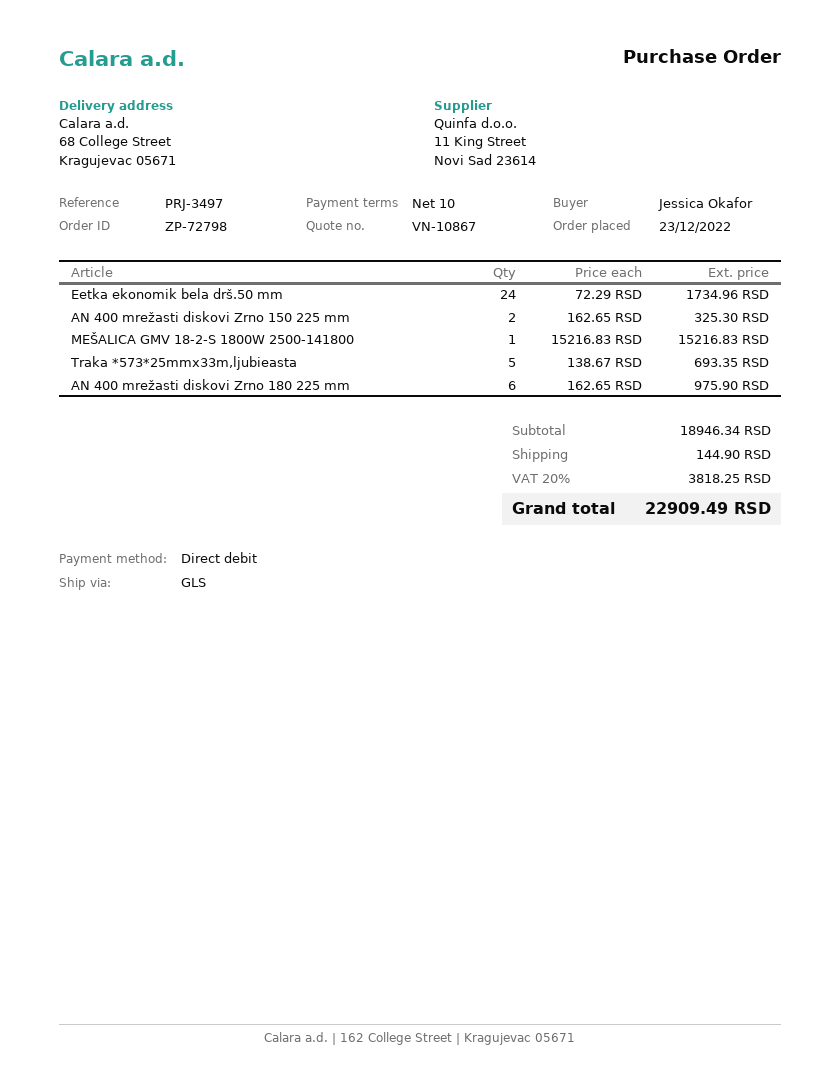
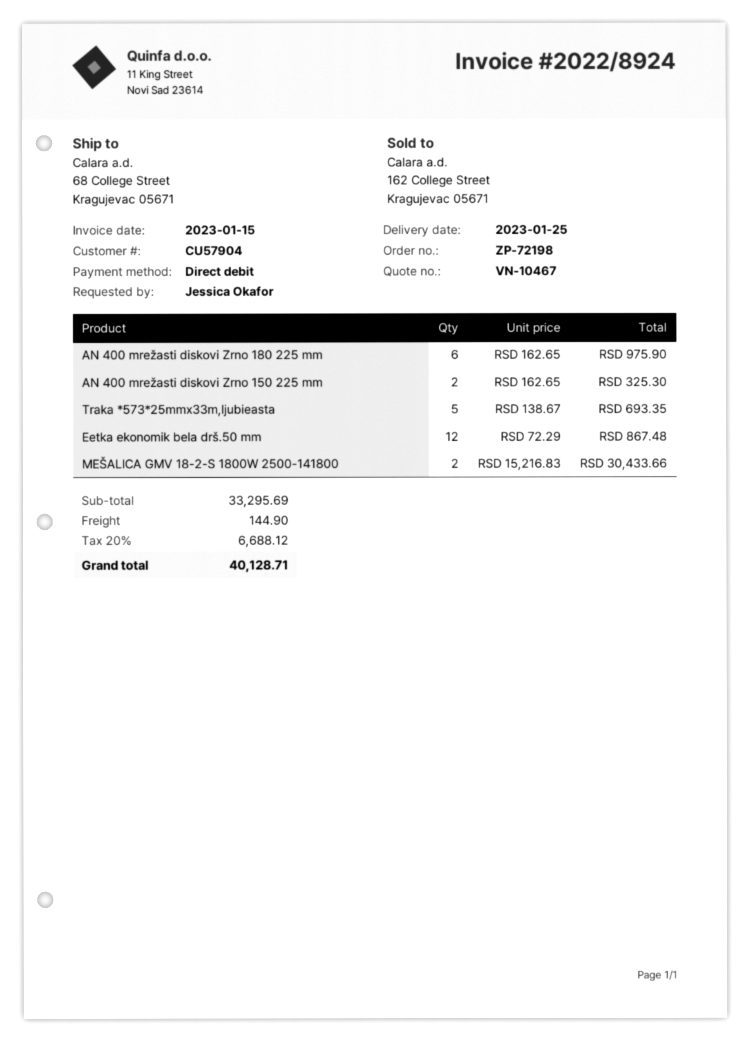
quote number: VN-10867 -> VN-10467
order number: ZP-72798 -> ZP-72198
Eetka ekonomik bela drš.50 mm: 24 x 72.29 = 1734.96 -> 12 x 72.29 = 867.48
MEŠALICA GMV 18-2-S 1800W 2500-141800: 1 x 15216.83 = 15216.83 -> 2 x 15216.83 = 30433.66
subtotal: 18946.34 -> 33295.69
tax: 20% = 3818.25 -> 20% = 6688.12
total: 22909.49 -> 40128.71

